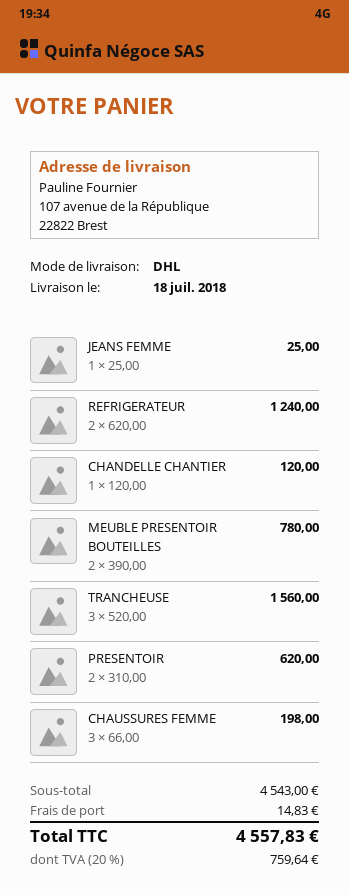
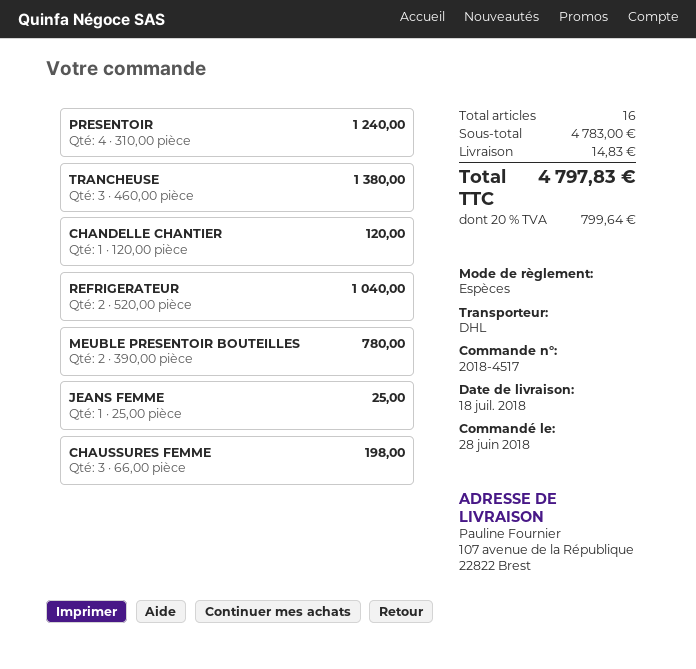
REFRIGERATEUR: 2 x 620.00 = 1240.00 -> 2 x 520.00 = 1040.00
TRANCHEUSE: 3 x 520.00 = 1560.00 -> 3 x 460.00 = 1380.00
PRESENTOIR: 2 x 310.00 = 620.00 -> 4 x 310.00 = 1240.00
subtotal: 4543.00 -> 4783.00
tax: 20% = 759.64 -> 20% = 799.64
total: 4557.83 -> 4797.83

